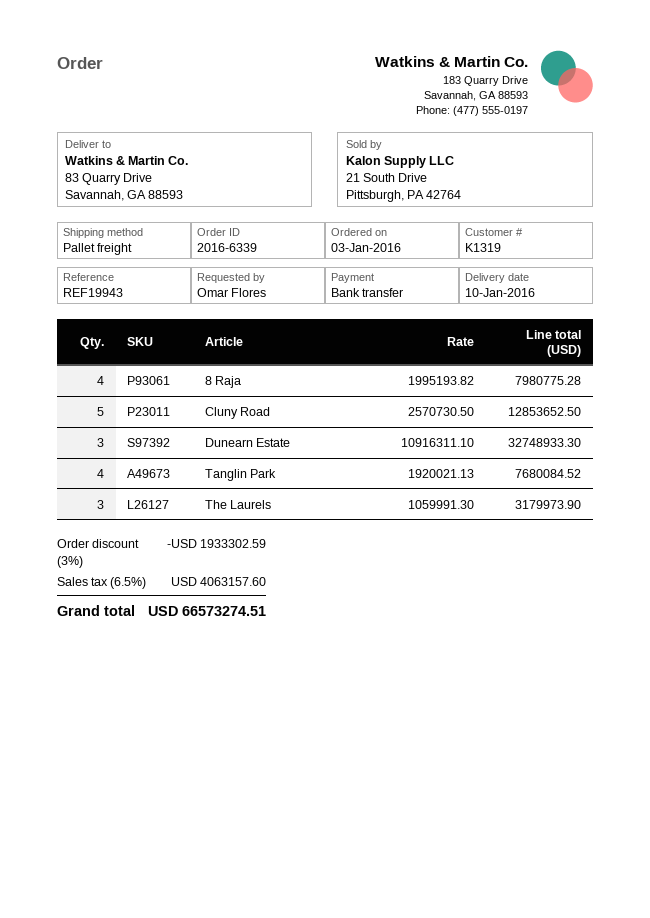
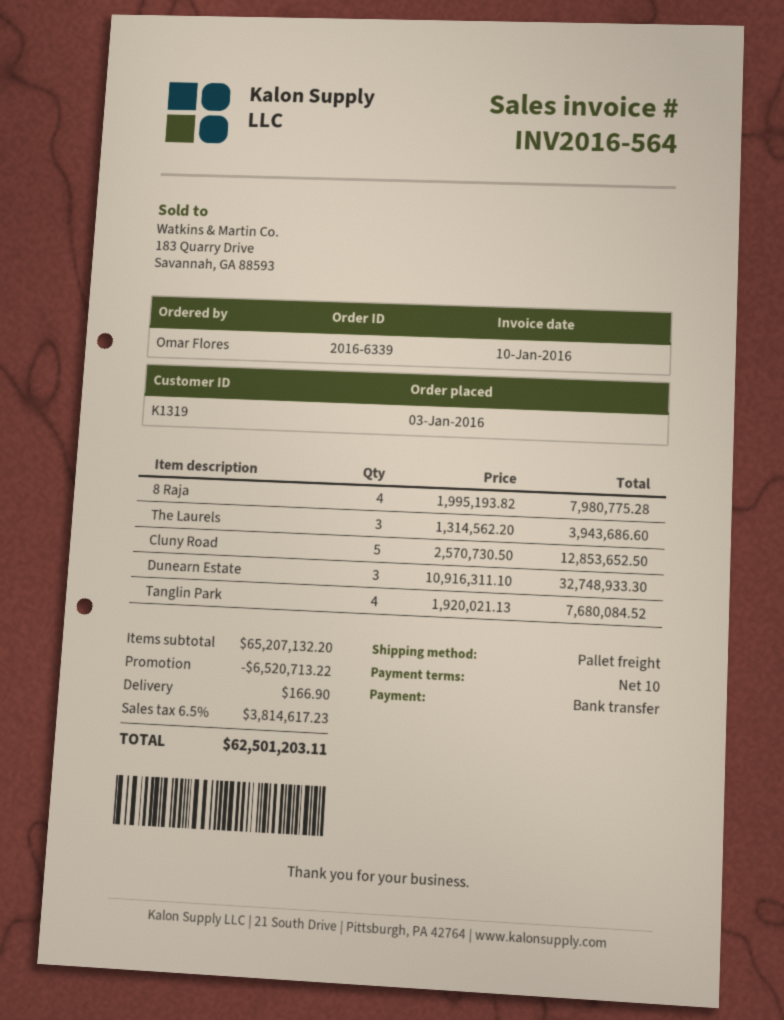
The Laurels: 3 x 1059991.30 = 3179973.90 -> 3 x 1314562.20 = 3943686.60
discount: 1933302.59 -> 6520713.22
shipping: none -> 166.90
tax: 6.5% = 4063157.60 -> 6.5% = 3814617.23
total: 66573274.51 -> 62501203.11

